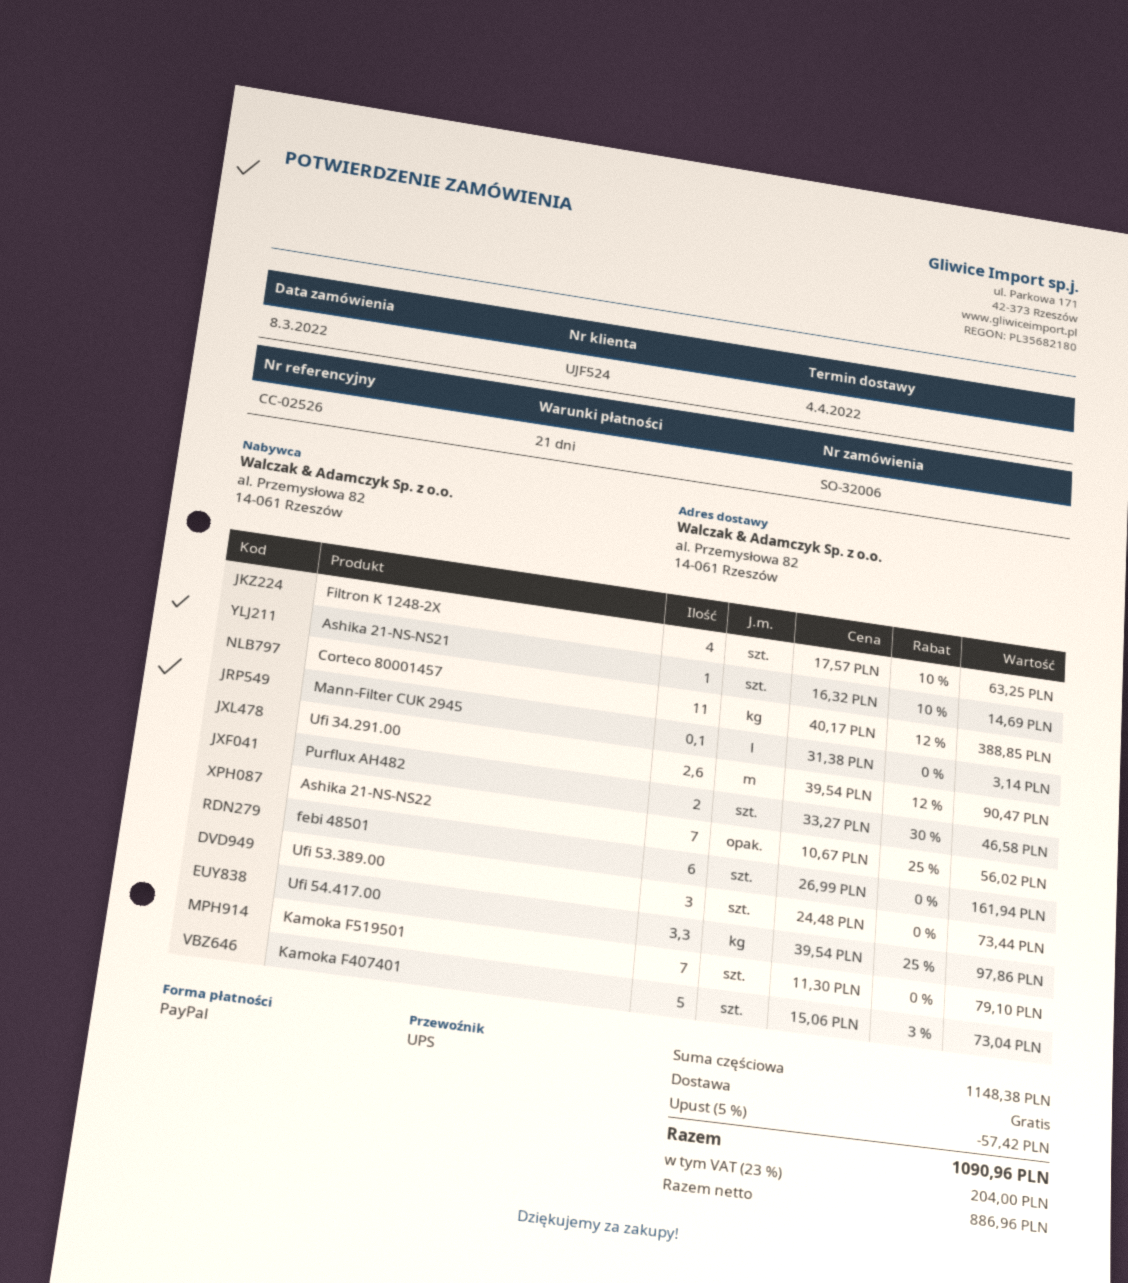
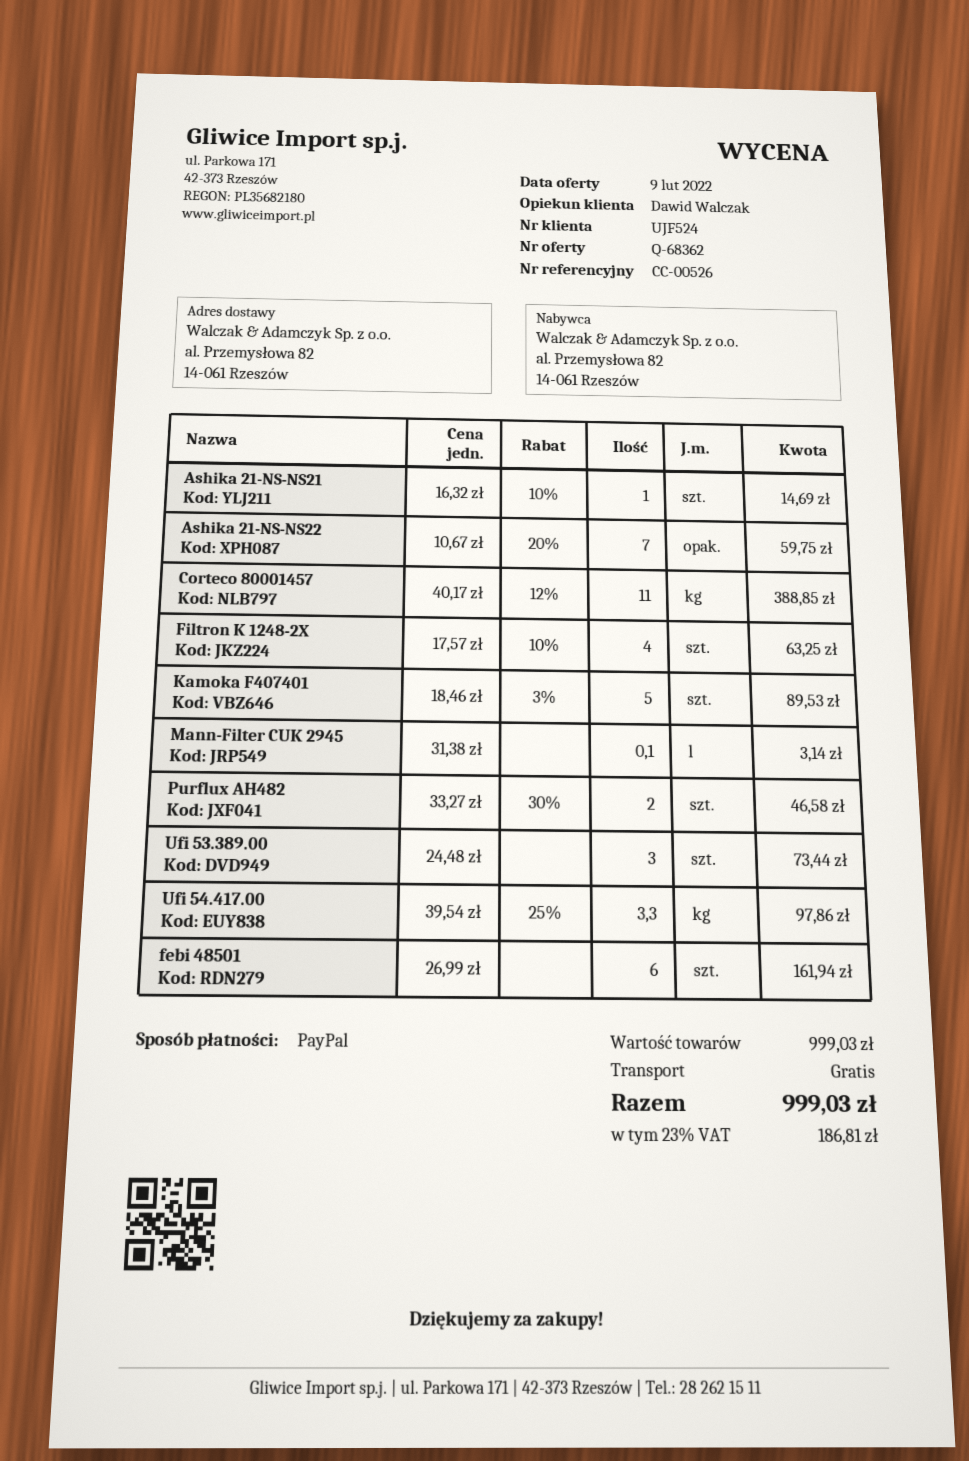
reference: CC-02526 -> CC-00526
Ufi 34.291.00: 2.6 x 39.54 - 12% = 90.47 -> none
Ashika 21-NS-NS22: 7 x 10.67 - 25% = 56.02 -> 7 x 10.67 - 20% = 59.75
Kamoka F519501: 7 x 11.30 = 79.10 -> none
Kamoka F407401: 5 x 15.06 - 3% = 73.04 -> 5 x 18.46 - 3% = 89.53
subtotal: 1148.38 -> 999.03
discount: 5% = 57.42 -> none
tax: 23% = 204.00 -> 23% = 186.81
total: 1090.96 -> 999.03

